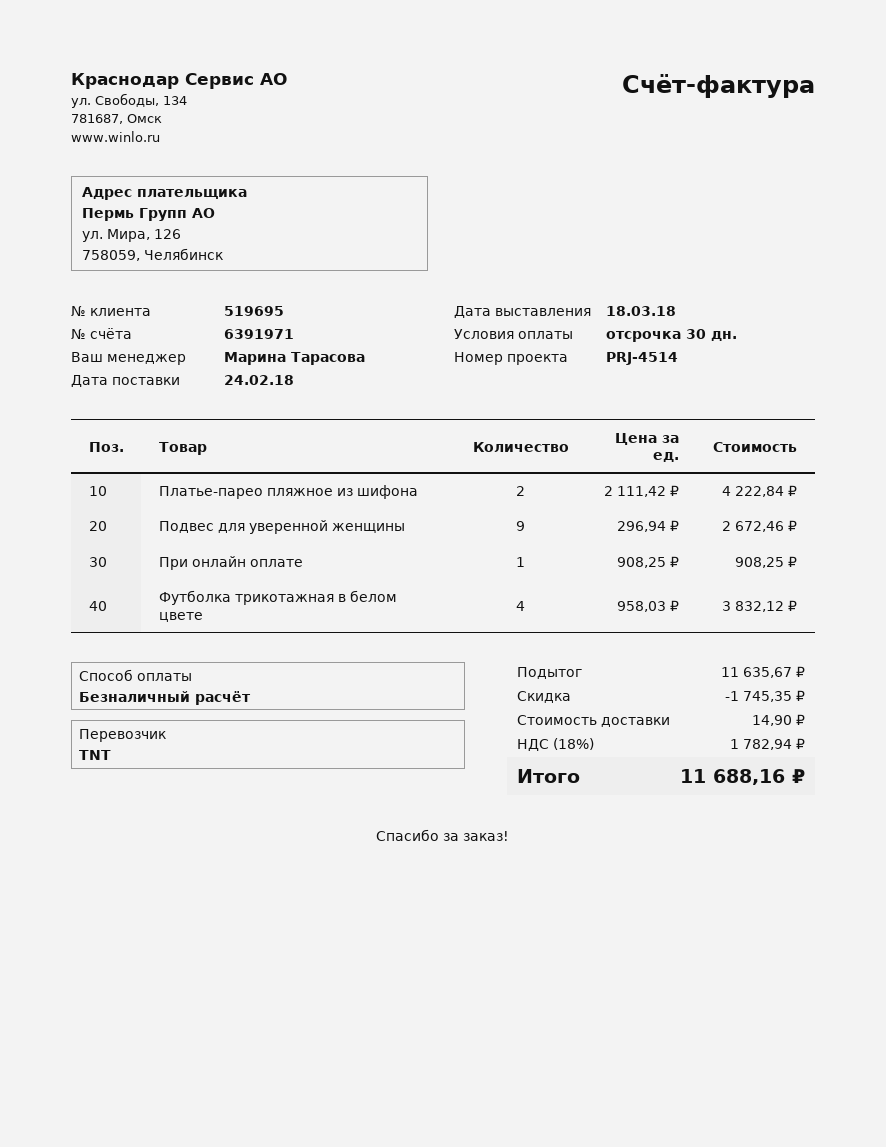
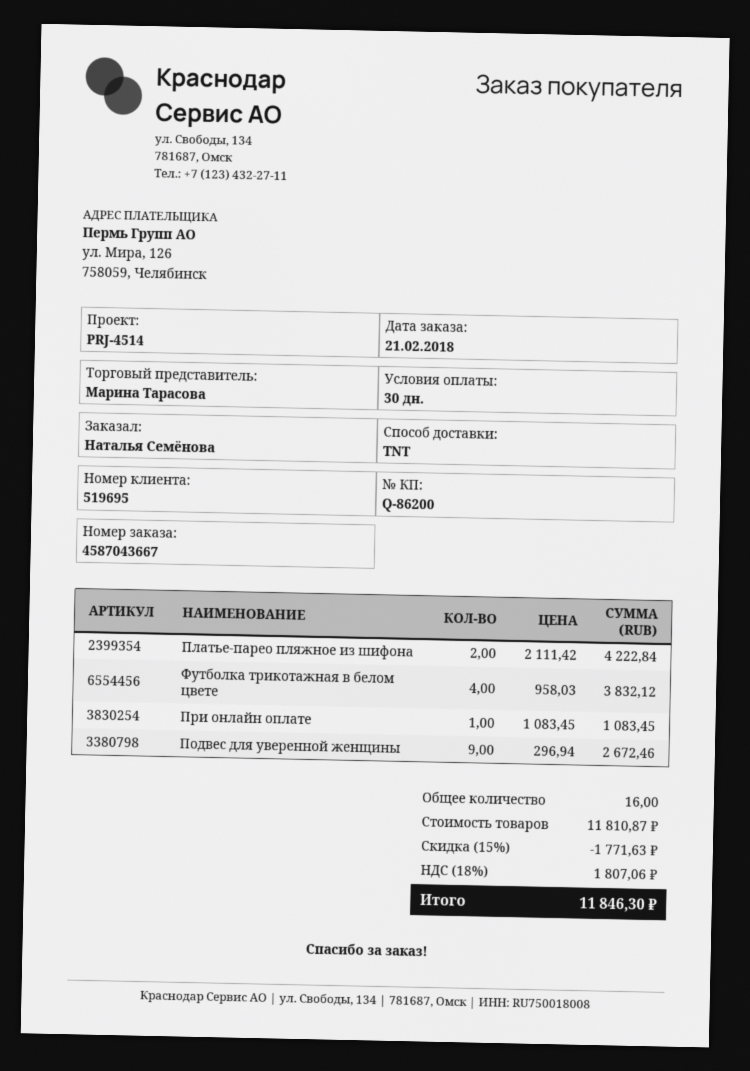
При онлайн оплате: 1 x 908.25 = 908.25 -> 1 x 1083.45 = 1083.45
subtotal: 11635.67 -> 11810.87
discount: 1745.35 -> 1771.63
shipping: 14.90 -> none
tax: 18% = 1782.94 -> 18% = 1807.06
total: 11688.16 -> 11846.30

